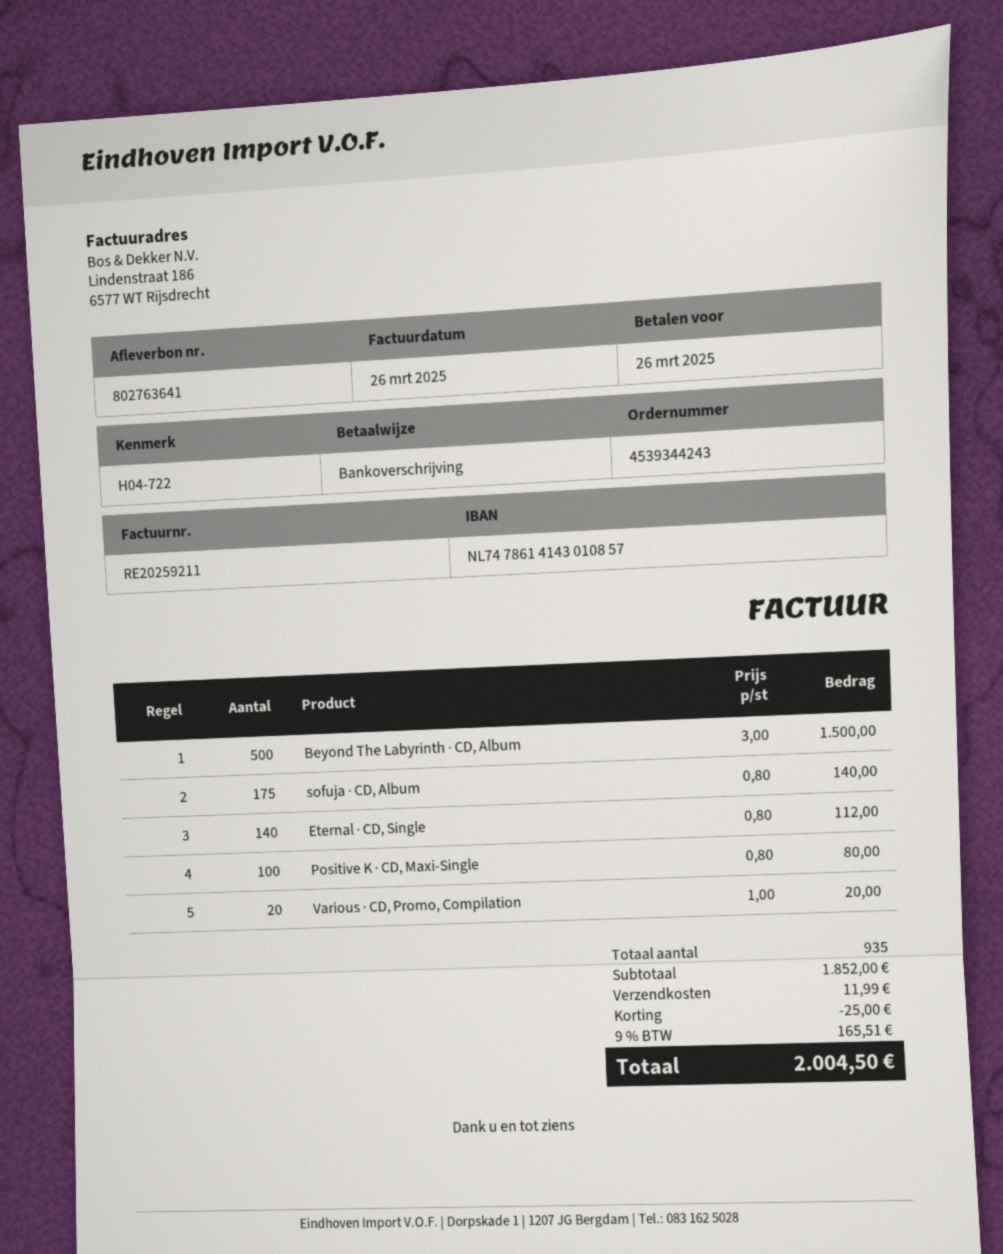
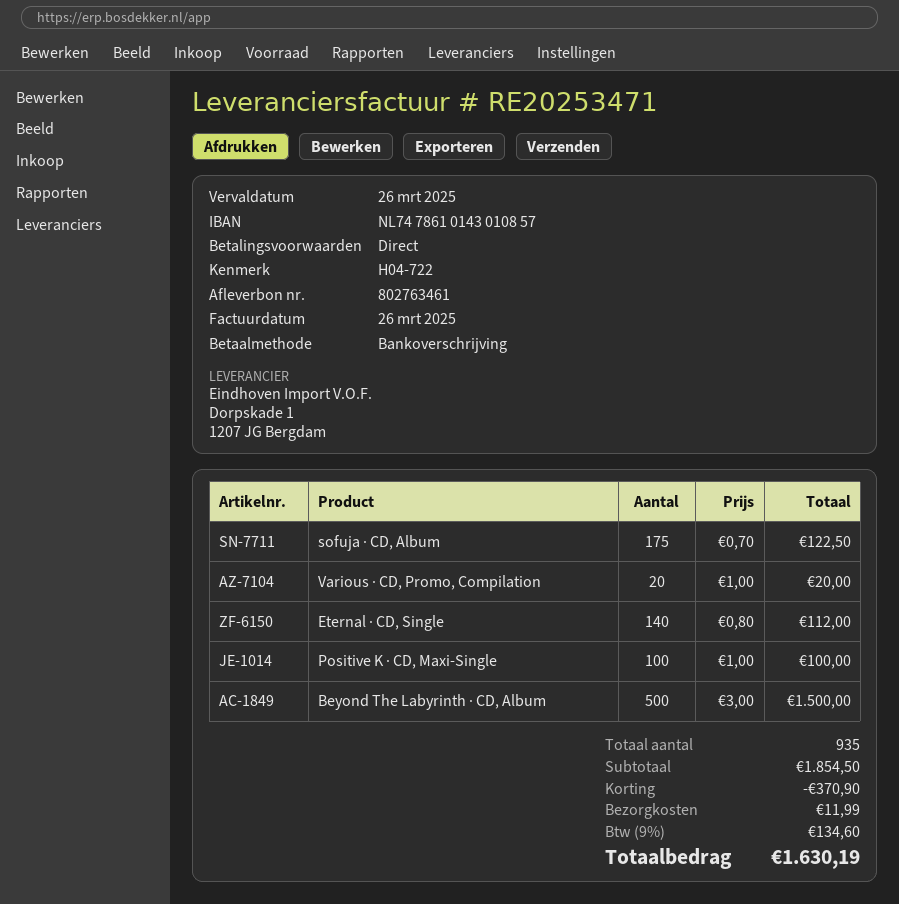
delivery note number: 802763641 -> 802763461
invoice number: RE20259211 -> RE20253471
bank account: NL7478614143010857 -> NL7478610143010857
sofuja · CD, Album: 175 x 0.80 = 140.00 -> 175 x 0.70 = 122.50
Positive K · CD, Maxi-Single: 100 x 0.80 = 80.00 -> 100 x 1.00 = 100.00
subtotal: 1852.00 -> 1854.50
discount: 25.00 -> 370.90
tax: 9% = 165.51 -> 9% = 134.60
total: 2004.50 -> 1630.19

